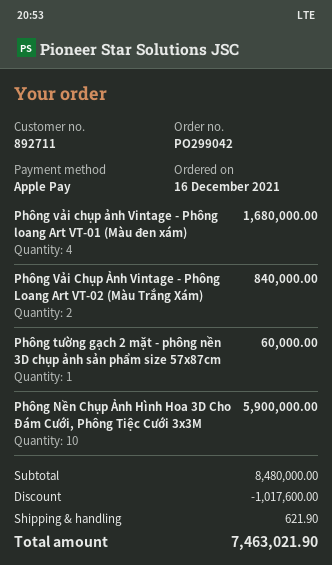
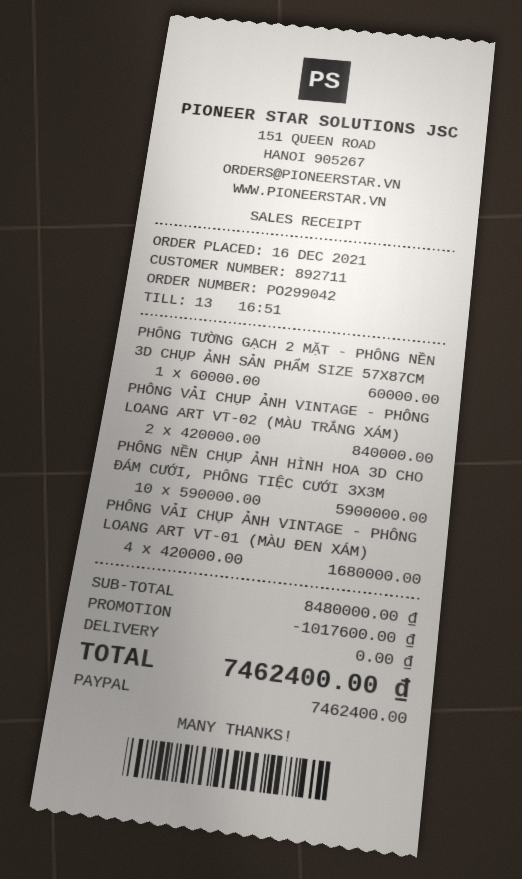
payment method: Apple Pay -> PayPal
shipping: 621.90 -> 0.00
total: 7463021.90 -> 7462400.00

